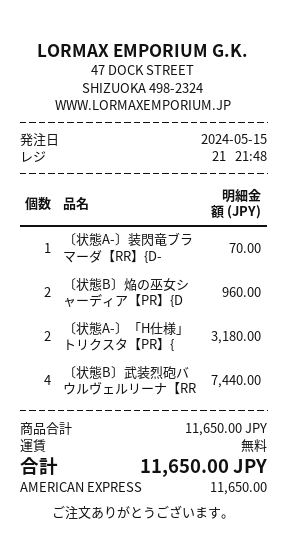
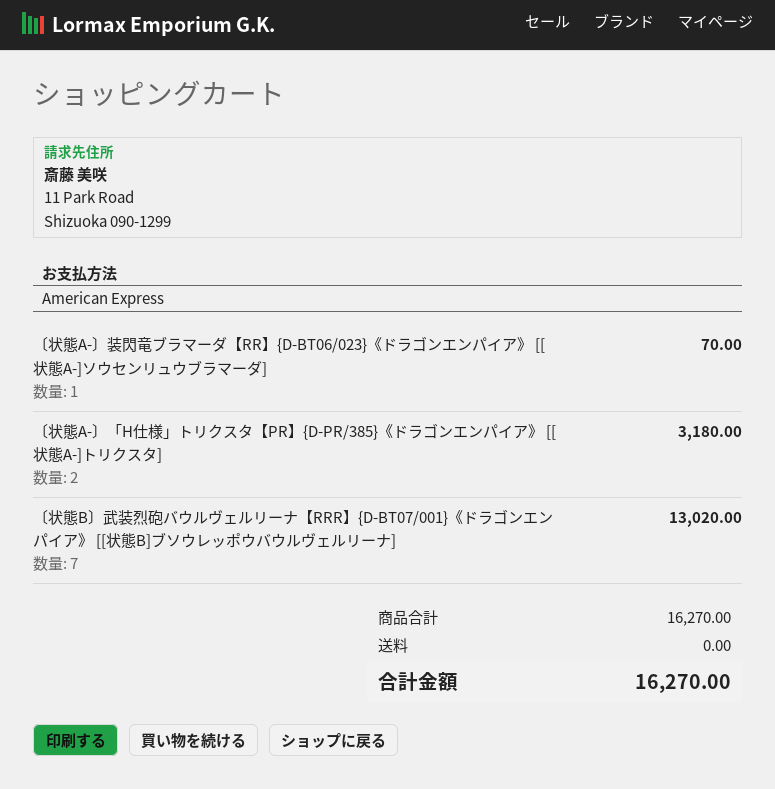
〔状態B〕焔の巫女シャーディア【PR】{D: 2 for 960.00 -> none
〔状態B〕武装烈砲バウルヴェルリーナ【RR: 4 for 7440.00 -> 7 for 13020.00
subtotal: 11650.00 -> 16270.00
total: 11650.00 -> 16270.00

